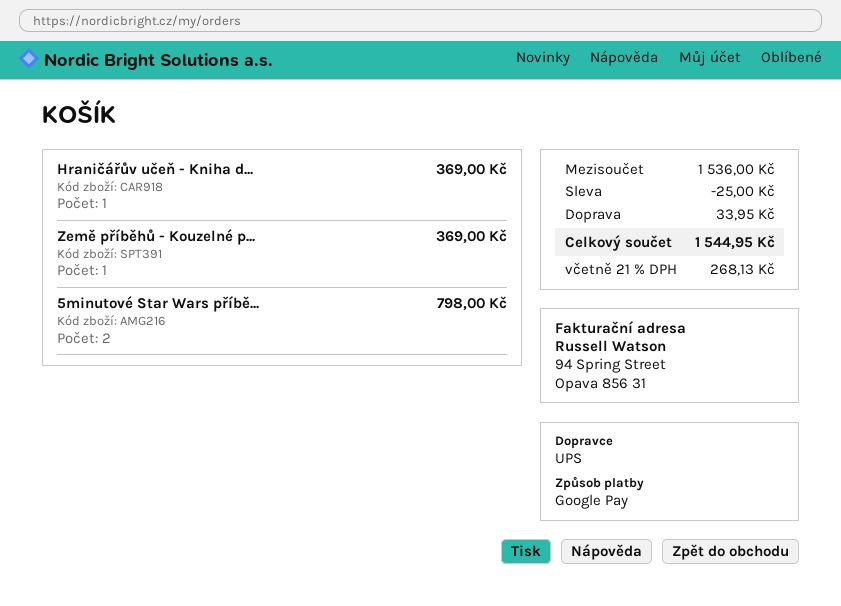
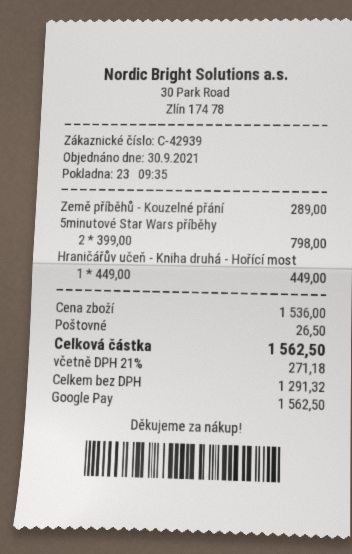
Hraničářův učeň - Kniha d...: 1 for 369.00 -> 1 for 449.00
Země příběhů - Kouzelné p...: 1 for 369.00 -> 1 for 289.00
discount: 25.00 -> none
shipping: 33.95 -> 26.50
tax: 21% = 268.13 -> 21% = 271.18
total: 1544.95 -> 1562.50

